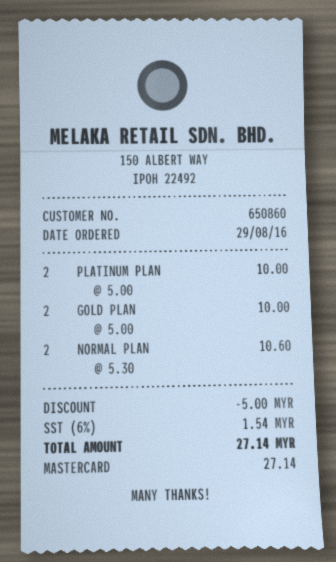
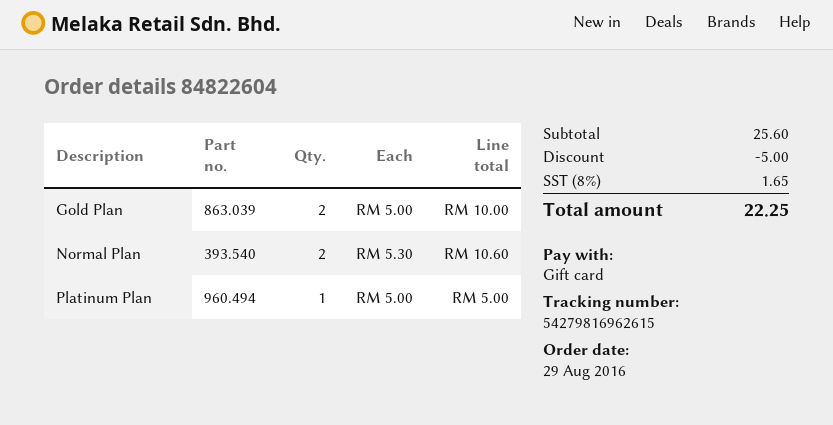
payment method: Mastercard -> gift card
PLATINUM PLAN: 2 x 5.00 = 10.00 -> 1 x 5.00 = 5.00
tax: 6% = 1.54 -> 8% = 1.65
total: 27.14 -> 22.25

